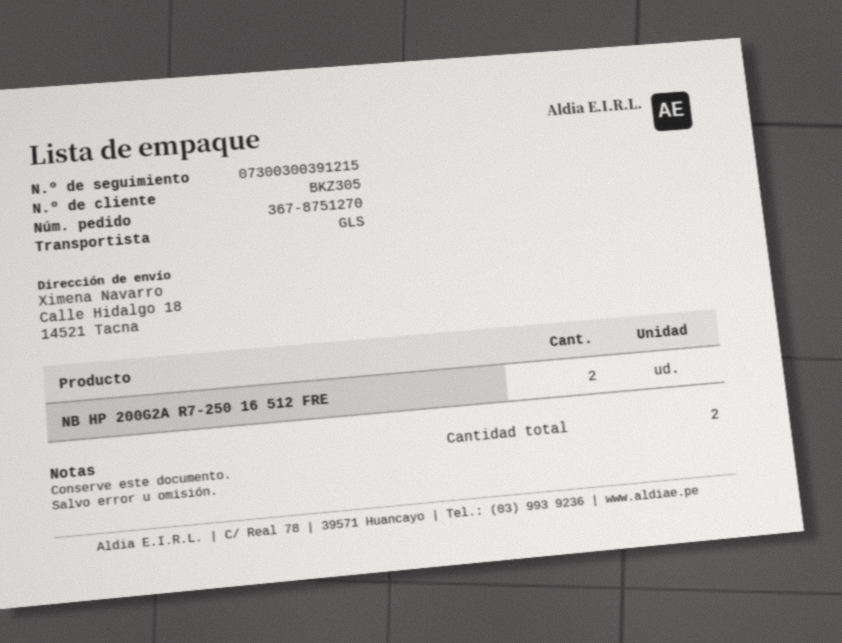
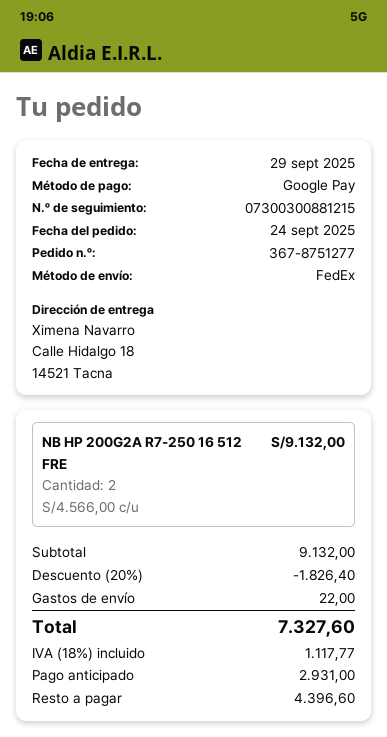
order number: 367-8751270 -> 367-8751277
shipping method: GLS -> FedEx
tracking number: 07300300391215 -> 07300300881215

